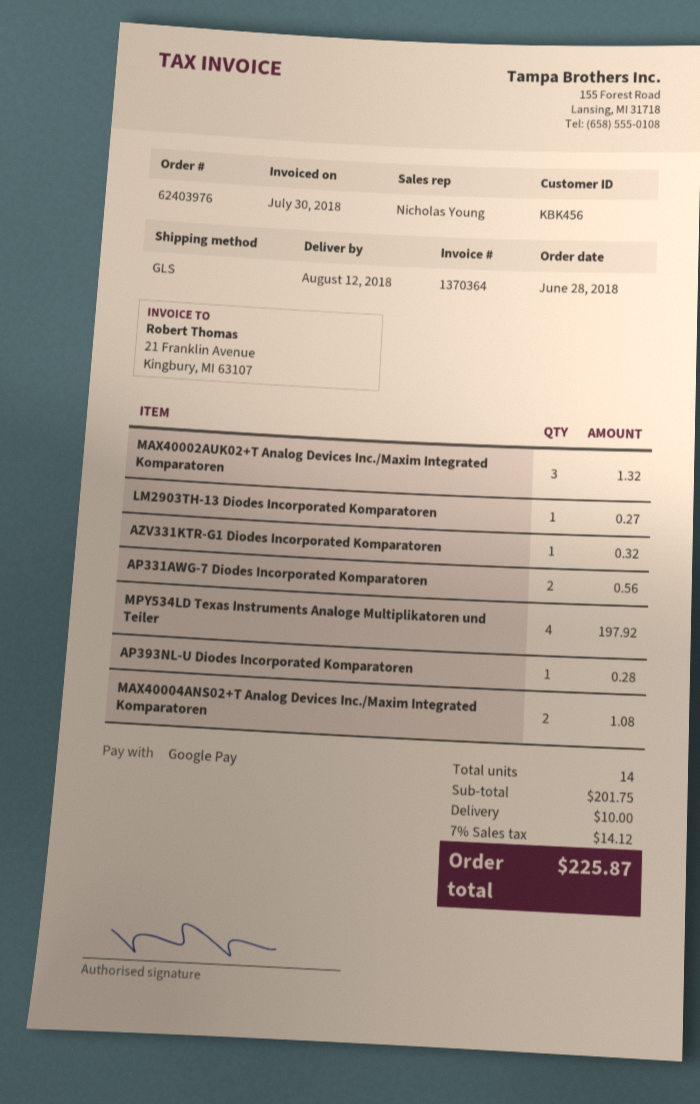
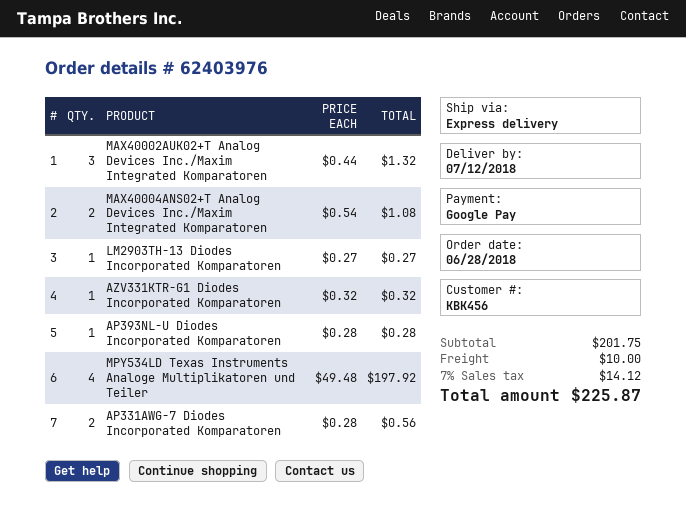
delivery date: 2018-08-12 -> 2018-07-12
shipping method: GLS -> express

